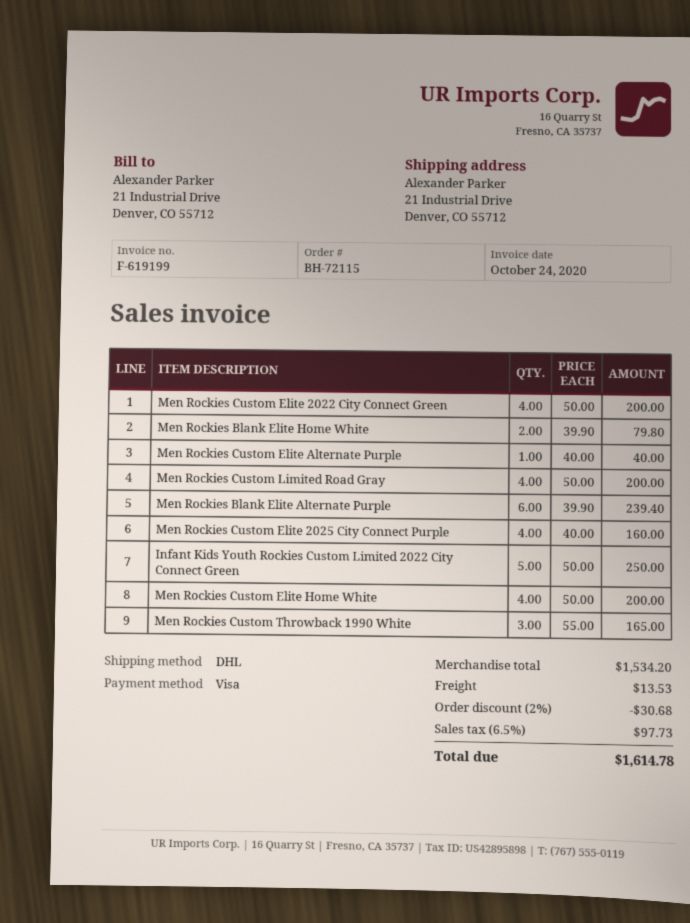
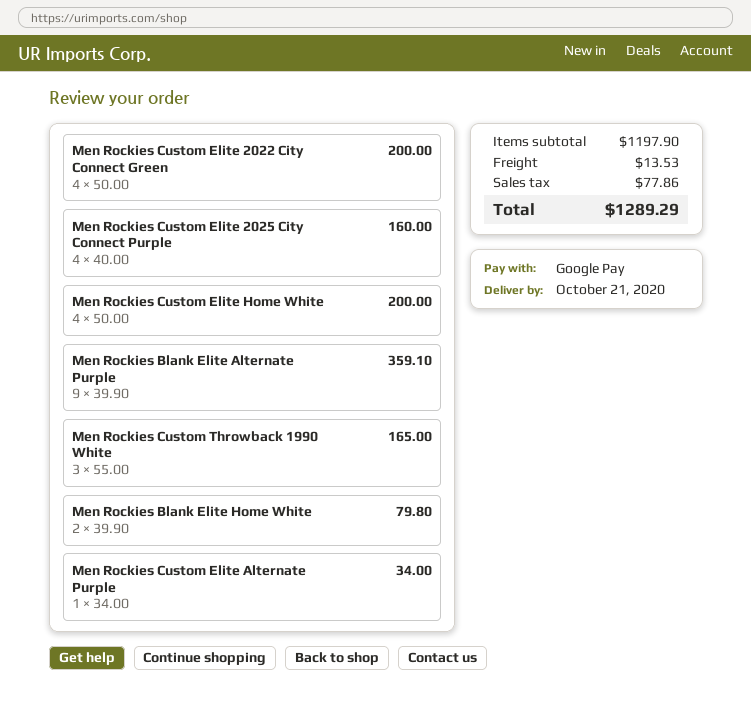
payment method: Visa -> Google Pay
Men Rockies Custom Elite Alternate Purple: 1 x 40.00 = 40.00 -> 1 x 34.00 = 34.00
Men Rockies Custom Limited Road Gray: 4 x 50.00 = 200.00 -> none
Men Rockies Blank Elite Alternate Purple: 6 x 39.90 = 239.40 -> 9 x 39.90 = 359.10
Infant Kids Youth Rockies Custom Limited 2022 City Connect Green: 5 x 50.00 = 250.00 -> none
subtotal: 1534.20 -> 1197.90
discount: 2% = 30.68 -> none
tax: 97.73 -> 77.86
total: 1614.78 -> 1289.29

